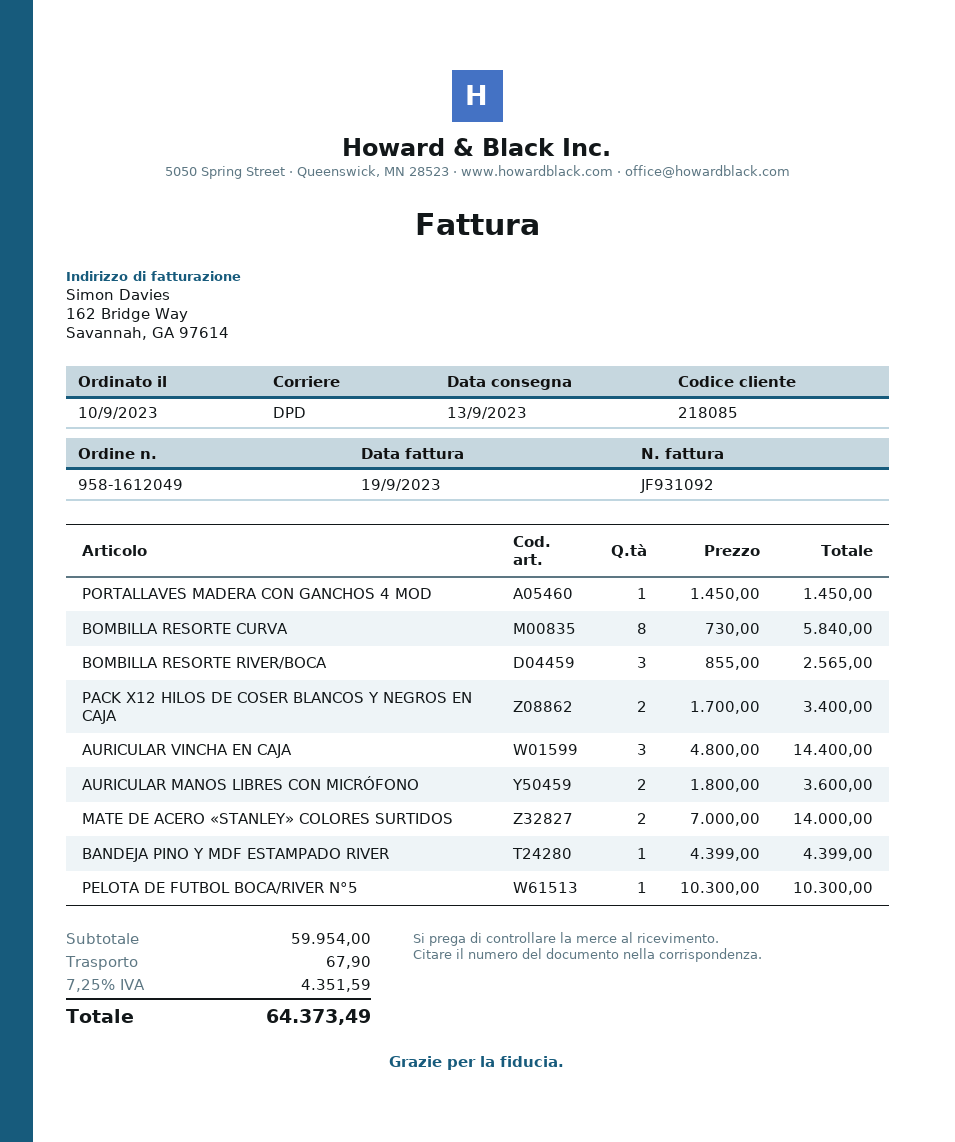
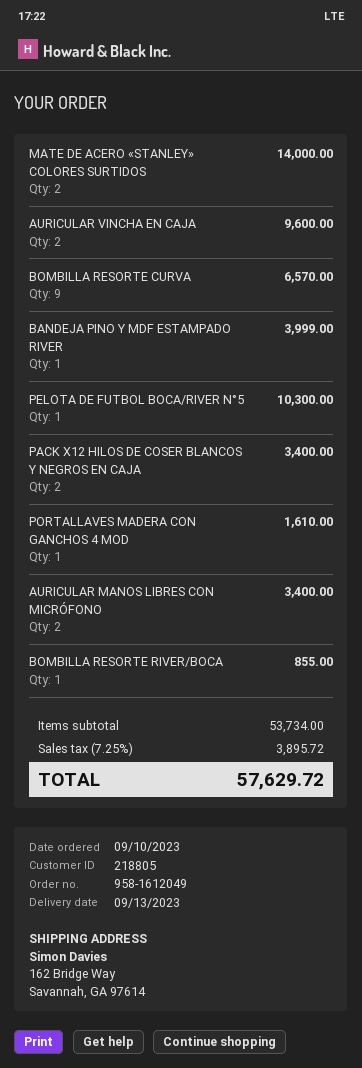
customer number: 218085 -> 218805
PORTALLAVES MADERA CON GANCHOS 4 MOD: 1 for 1450.00 -> 1 for 1610.00
BOMBILLA RESORTE CURVA: 8 for 5840.00 -> 9 for 6570.00
BOMBILLA RESORTE RIVER/BOCA: 3 for 2565.00 -> 1 for 855.00
AURICULAR VINCHA EN CAJA: 3 for 14400.00 -> 2 for 9600.00
AURICULAR MANOS LIBRES CON MICRÓFONO: 2 for 3600.00 -> 2 for 3400.00
BANDEJA PINO Y MDF ESTAMPADO RIVER: 1 for 4399.00 -> 1 for 3999.00
subtotal: 59954.00 -> 53734.00
shipping: 67.90 -> none
tax: 7.25% = 4351.59 -> 7.25% = 3895.72
total: 64373.49 -> 57629.72

